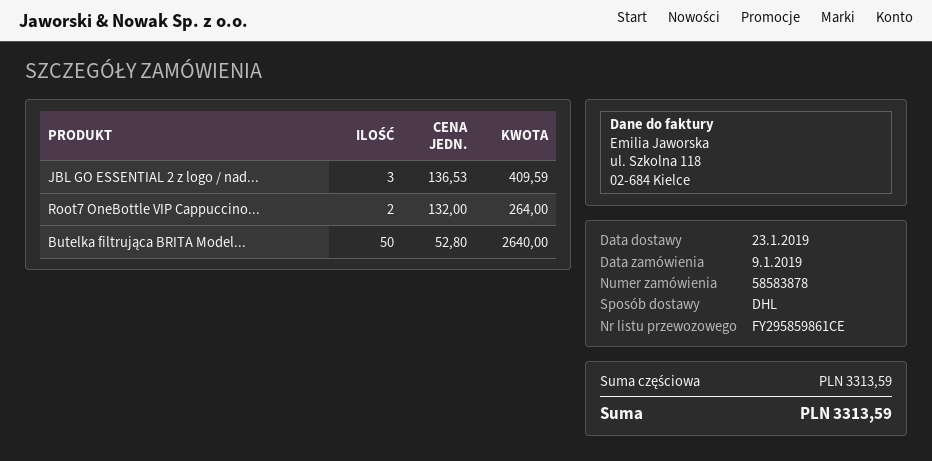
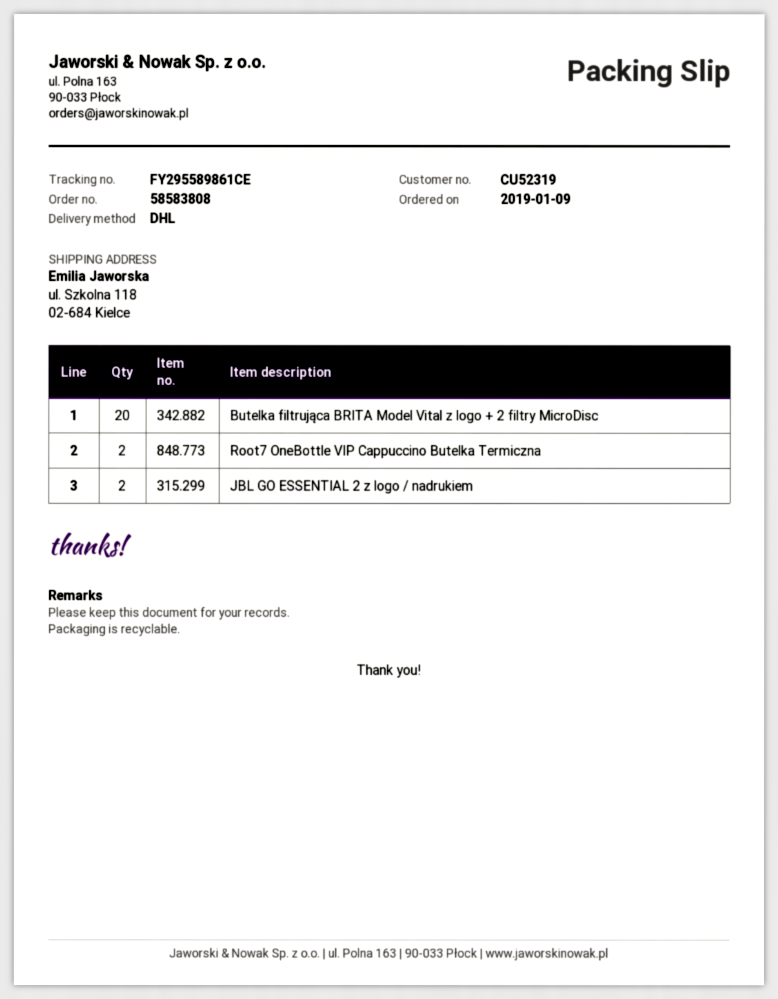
order number: 58583878 -> 58583808
tracking number: FY295859861CE -> FY295589861CE
JBL GO ESSENTIAL 2 z logo / nad...: 3 -> 2
Butelka filtrująca BRITA Model...: 50 -> 20

